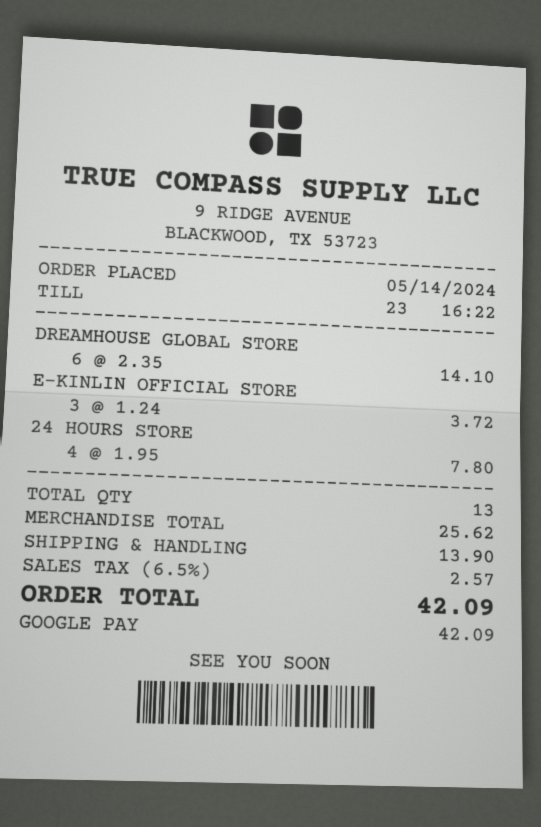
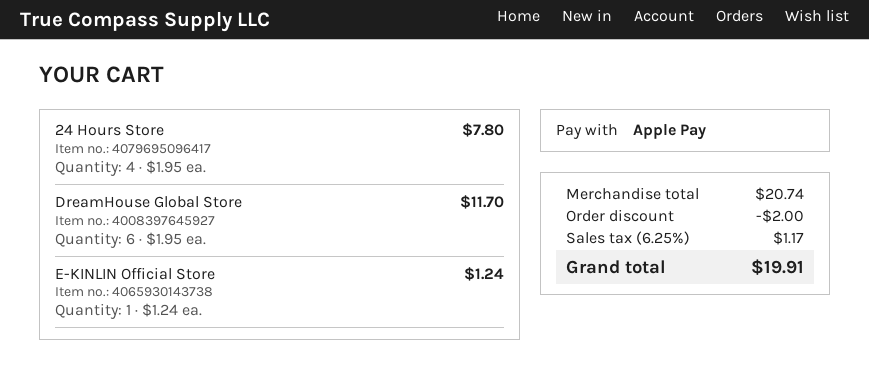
payment method: Google Pay -> Apple Pay
DREAMHOUSE GLOBAL STORE: 6 x 2.35 = 14.10 -> 6 x 1.95 = 11.70
E-KINLIN OFFICIAL STORE: 3 x 1.24 = 3.72 -> 1 x 1.24 = 1.24
subtotal: 25.62 -> 20.74
discount: none -> 2.00
shipping: 13.90 -> none
tax: 6.5% = 2.57 -> 6.25% = 1.17
total: 42.09 -> 19.91

